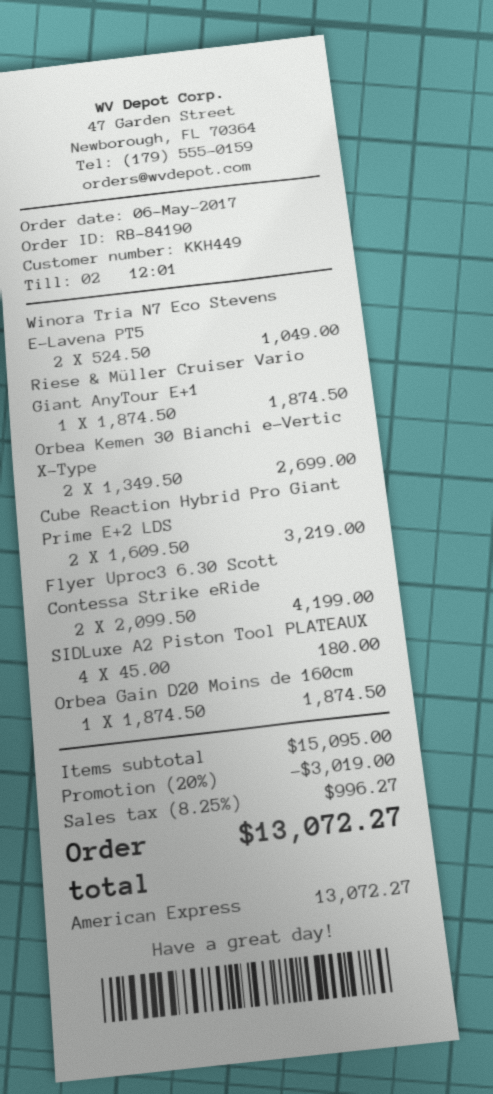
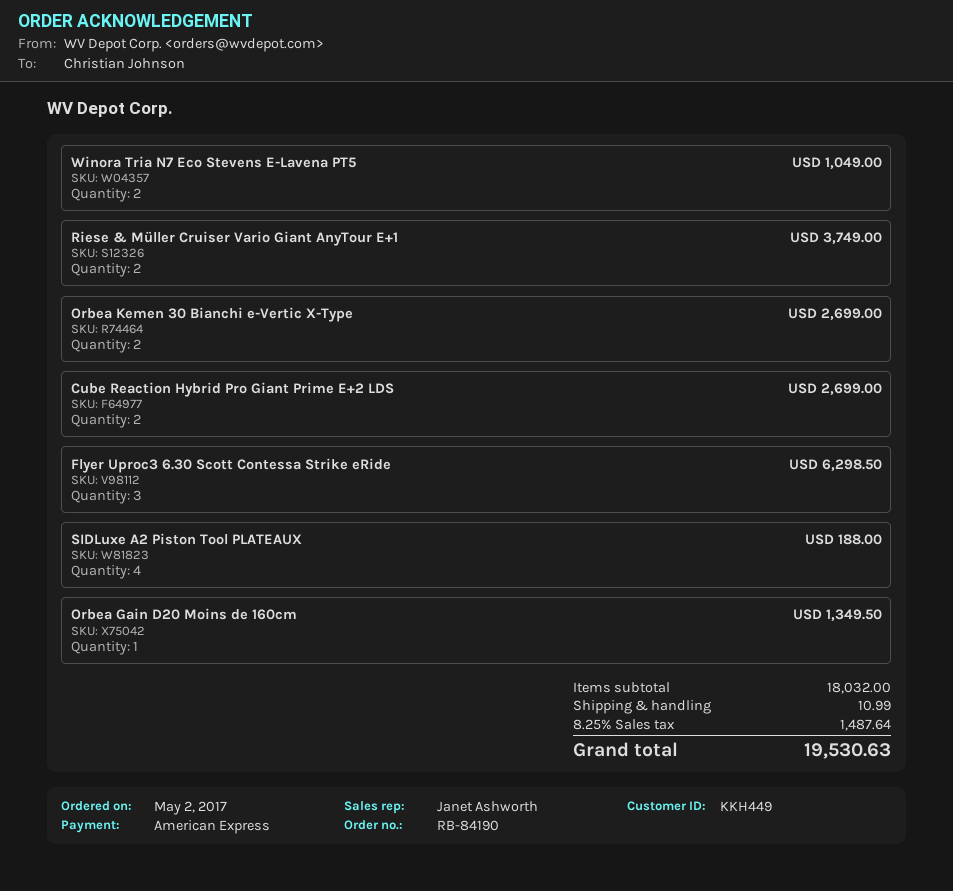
order date: 2017-05-06 -> 2017-05-02
Riese & Müller Cruiser Vario Giant AnyTour E+1: 1 for 1874.50 -> 2 for 3749.00
Cube Reaction Hybrid Pro Giant Prime E+2 LDS: 2 for 3219.00 -> 2 for 2699.00
Flyer Uproc3 6.30 Scott Contessa Strike eRide: 2 for 4199.00 -> 3 for 6298.50
SIDLuxe A2 Piston Tool PLATEAUX: 4 for 180.00 -> 4 for 188.00
Orbea Gain D20 Moins de 160cm: 1 for 1874.50 -> 1 for 1349.50
subtotal: 15095.00 -> 18032.00
discount: 20% = 3019.00 -> none
shipping: none -> 10.99
tax: 8.25% = 996.27 -> 8.25% = 1487.64
total: 13072.27 -> 19530.63

